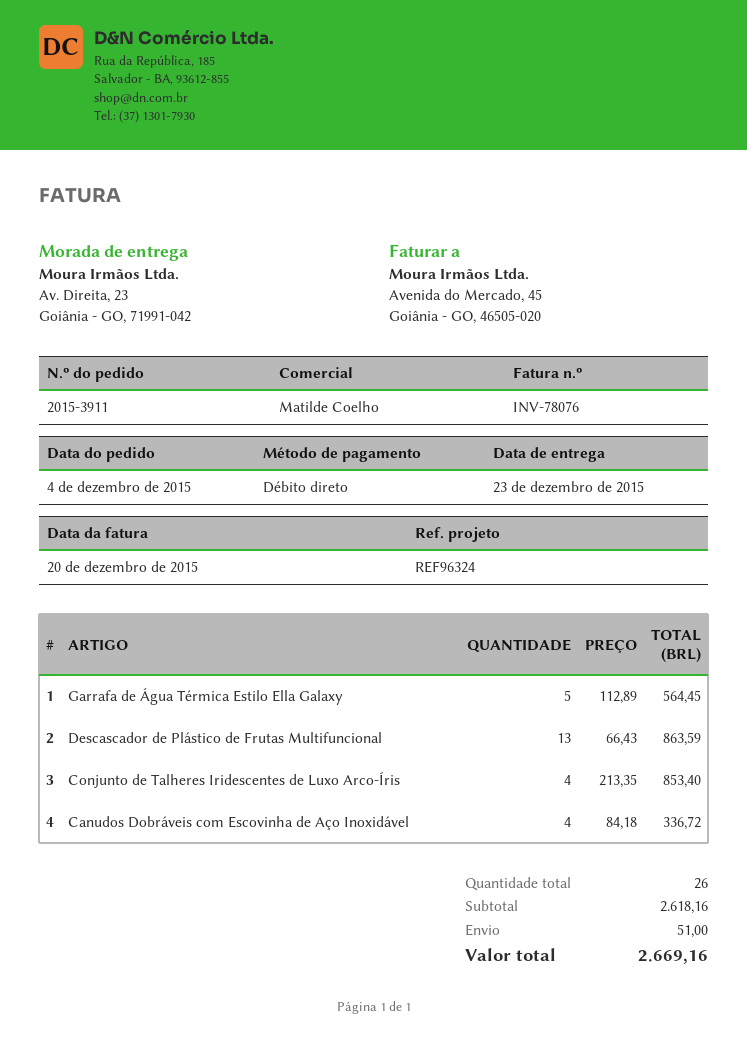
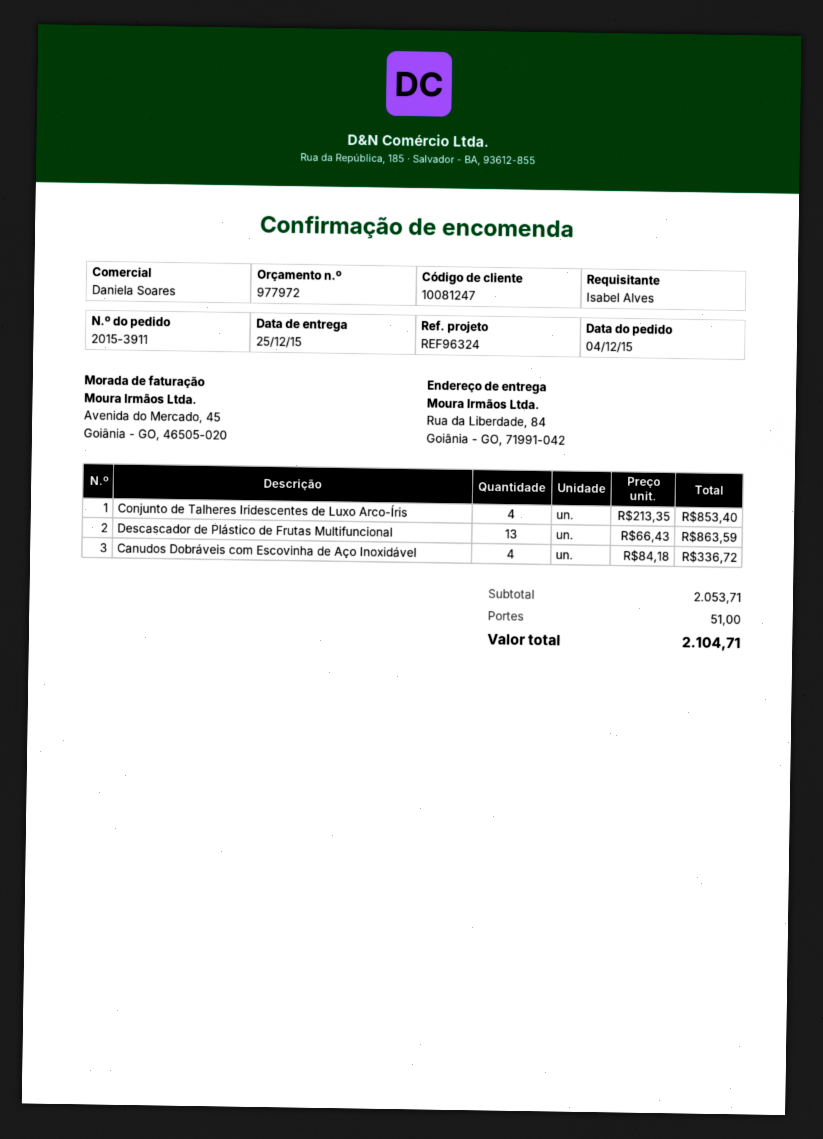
delivery date: 2015-12-23 -> 2015-12-25
sales rep: Matilde Coelho -> Daniela Soares
ship to: Av. Direita, 23, Goiânia - GO, 71991-042 -> Rua da Liberdade, 84, Goiânia - GO, 71991-042
Garrafa de Água Térmica Estilo Ella Galaxy: 5 x 112.89 = 564.45 -> none
subtotal: 2618.16 -> 2053.71
total: 2669.16 -> 2104.71

